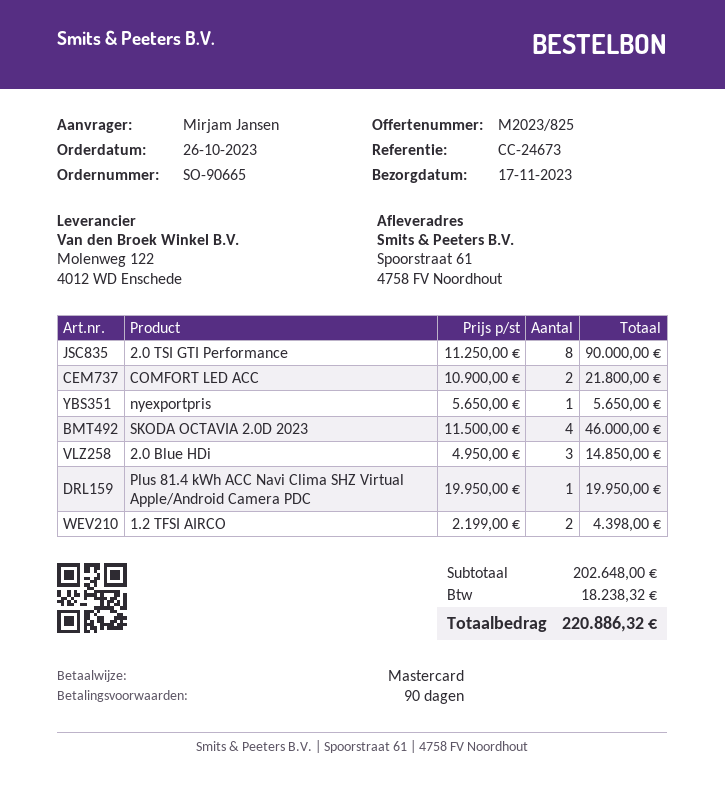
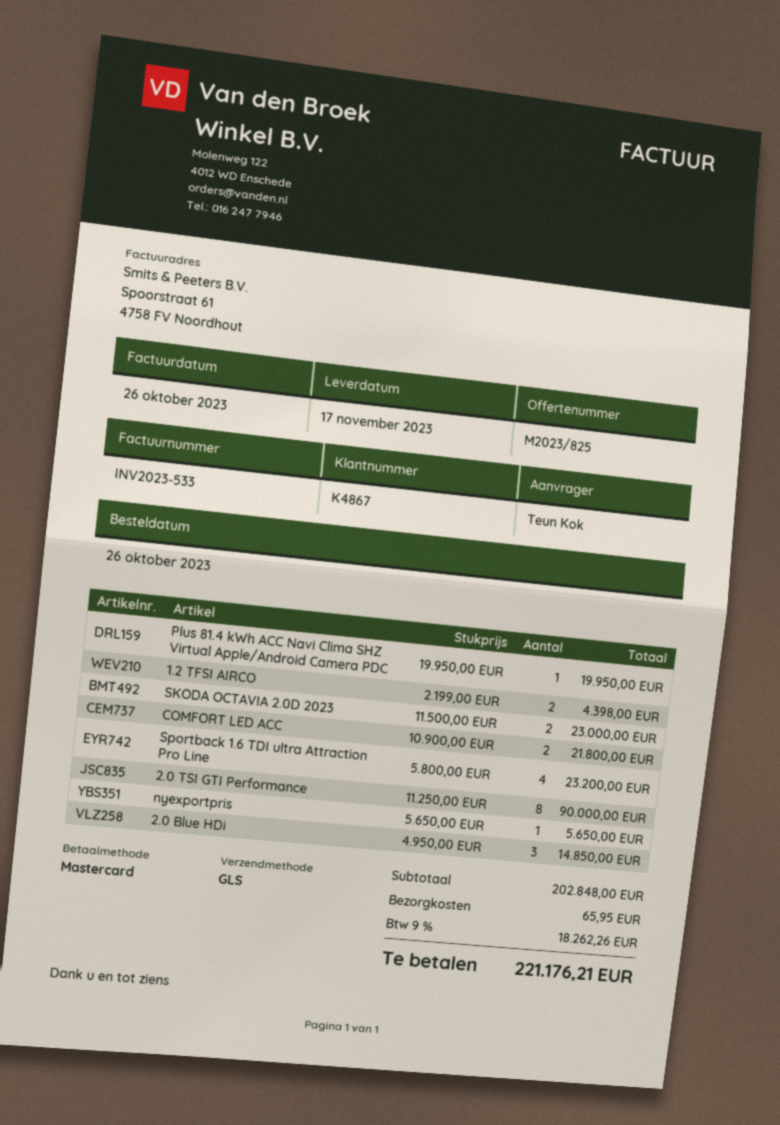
ordered by: Mirjam Jansen -> Teun Kok
SKODA OCTAVIA 2.0D 2023: 4 x 11500.00 = 46000.00 -> 2 x 11500.00 = 23000.00
Sportback 1.6 TDI ultra Attraction Pro Line: none -> 4 x 5800.00 = 23200.00
subtotal: 202648.00 -> 202848.00
shipping: none -> 65.95
tax: 18238.32 -> 18262.26
total: 220886.32 -> 221176.21

